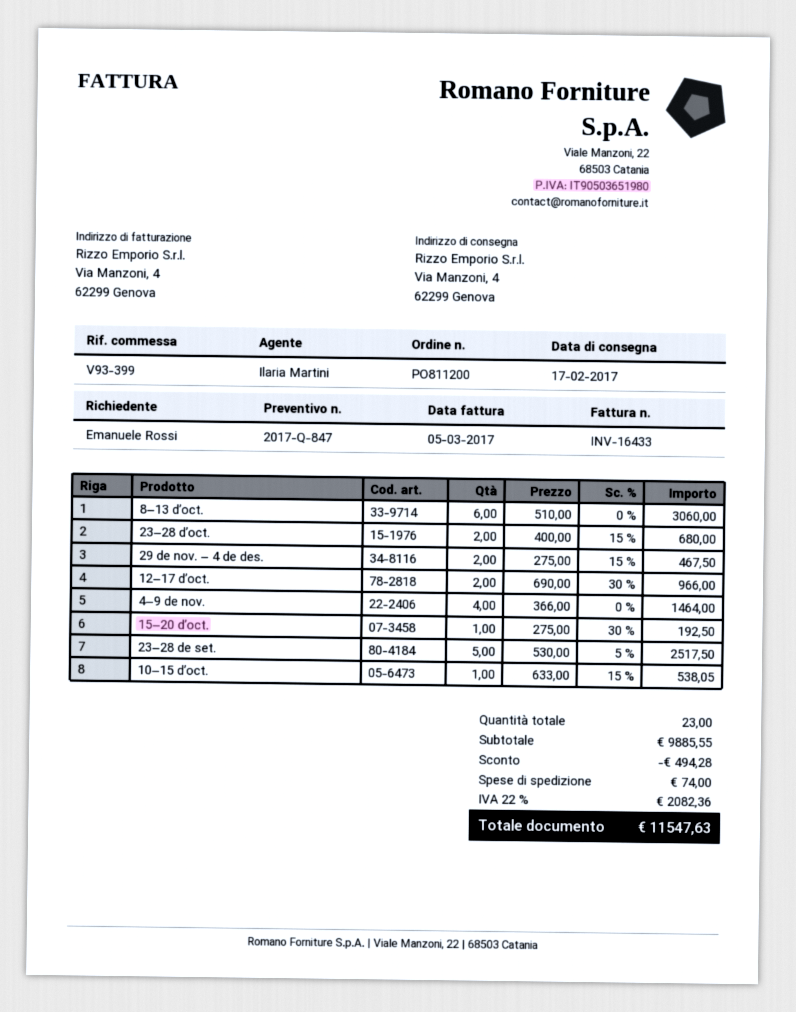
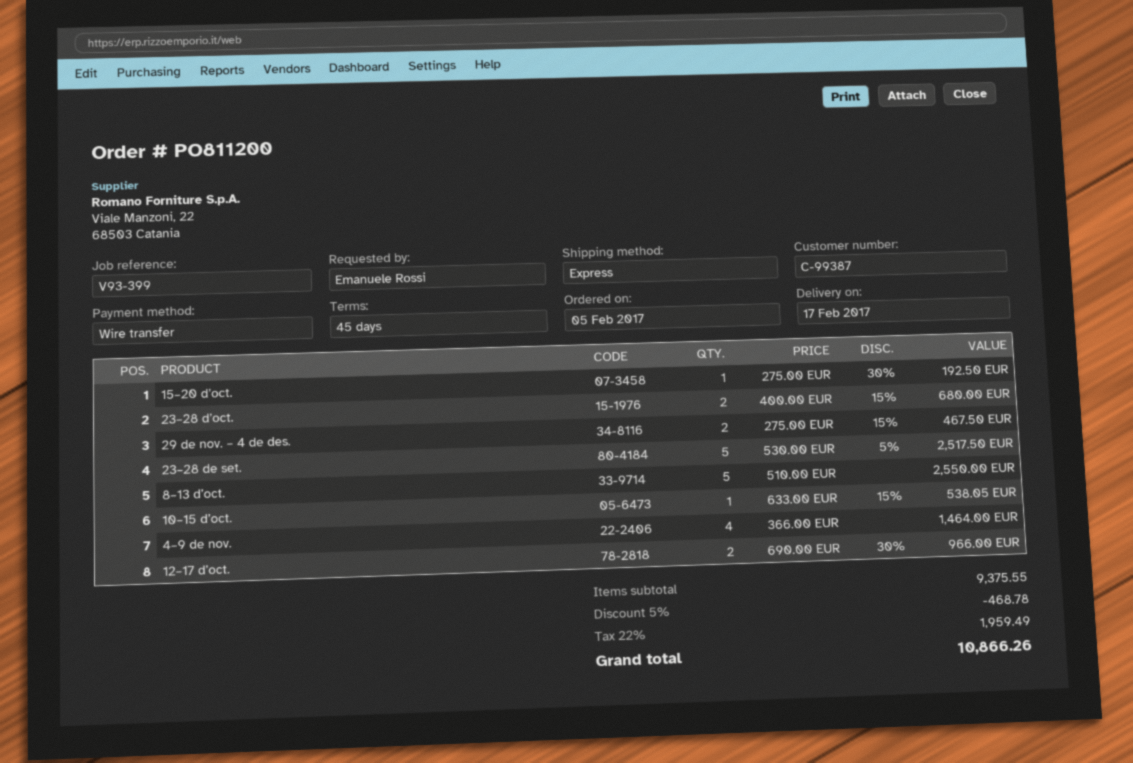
8–13 d’oct.: 6 x 510.00 = 3060.00 -> 5 x 510.00 = 2550.00
subtotal: 9885.55 -> 9375.55
discount: 494.28 -> 468.78
shipping: 74.00 -> none
tax: 22% = 2082.36 -> 22% = 1959.49
total: 11547.63 -> 10866.26

